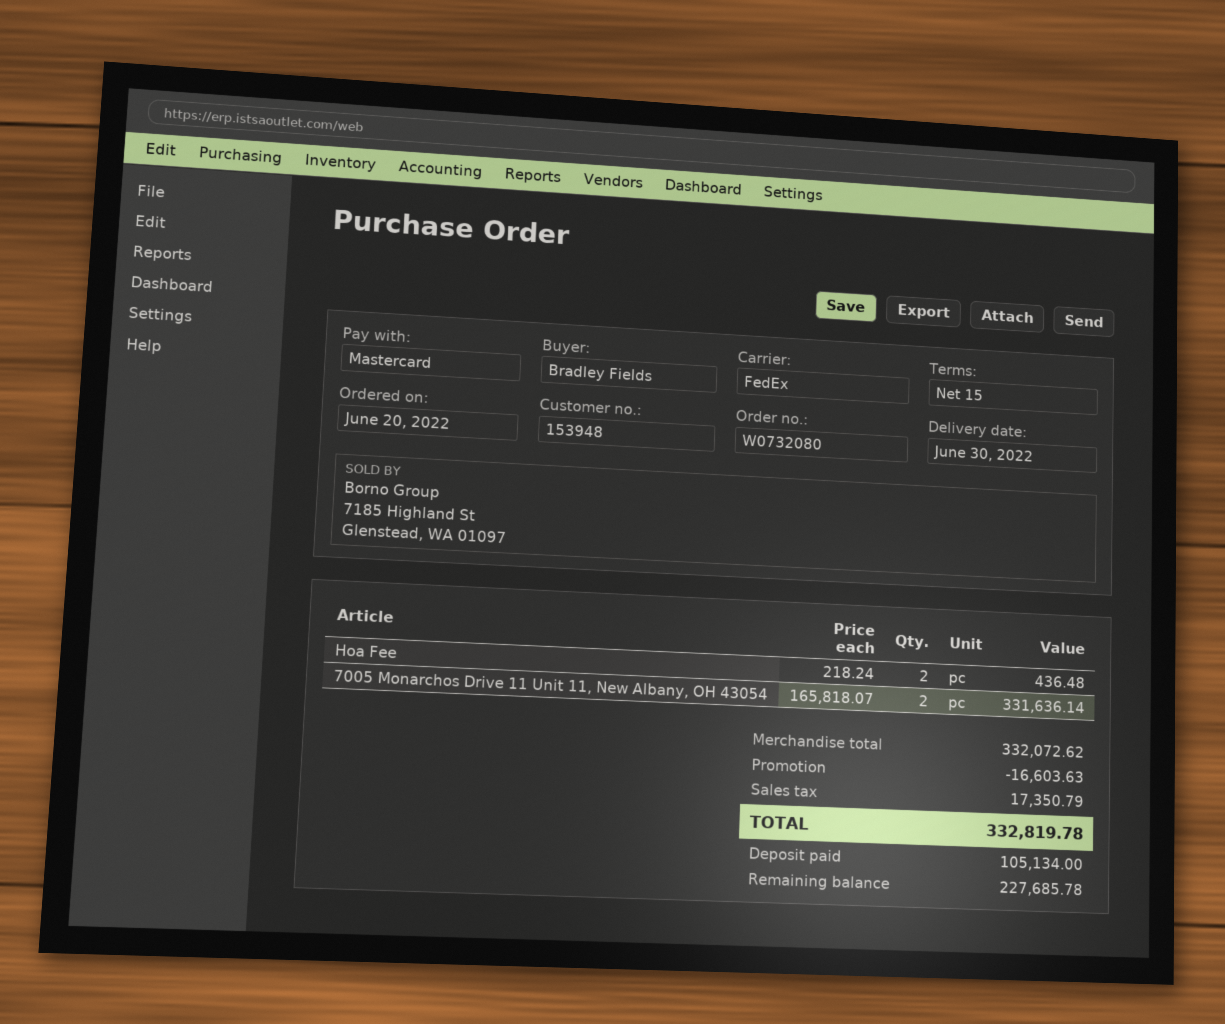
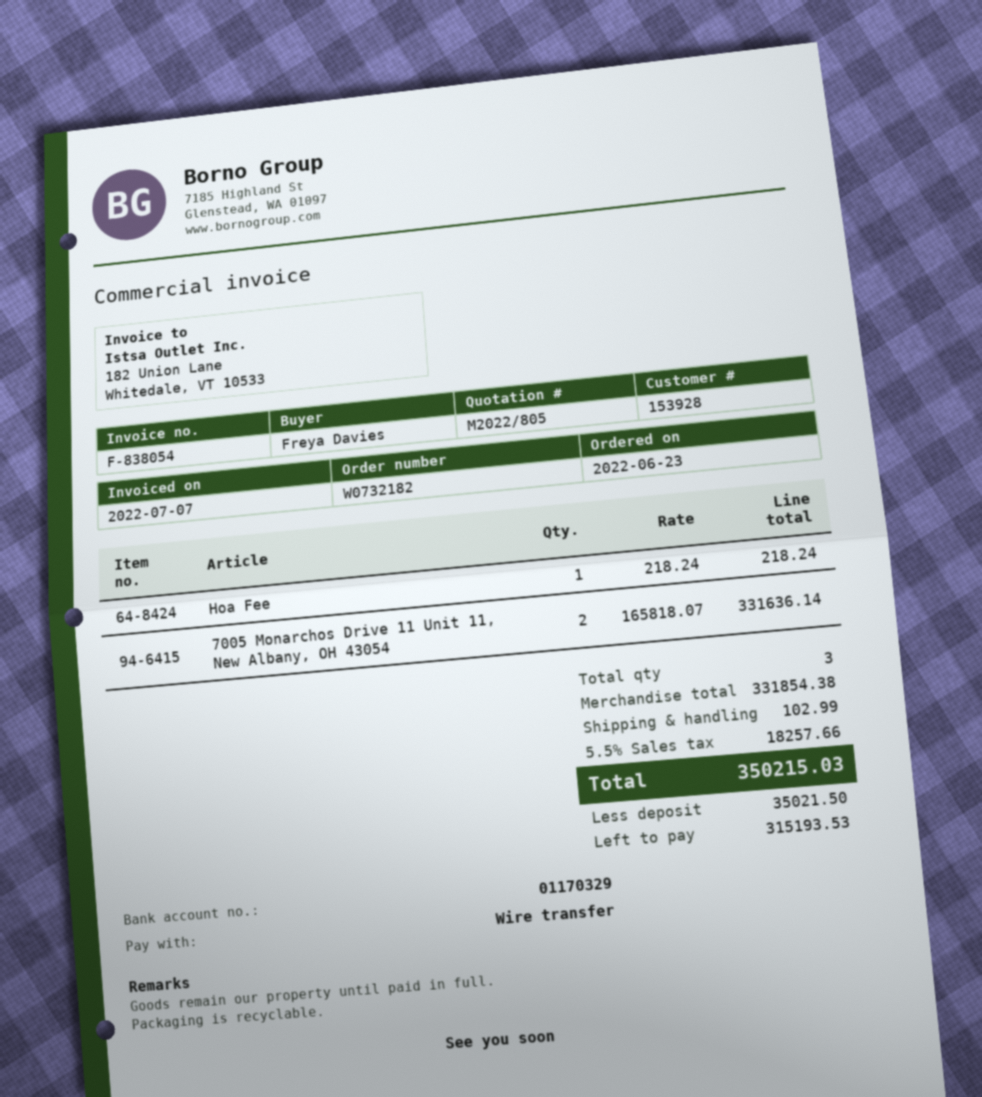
order number: W0732080 -> W0732182
order date: 2022-06-20 -> 2022-06-23
customer number: 153948 -> 153928
ordered by: Bradley Fields -> Freya Davies
payment method: Mastercard -> bank transfer
Hoa Fee: 2 x 218.24 = 436.48 -> 1 x 218.24 = 218.24
subtotal: 332072.62 -> 331854.38
discount: 16603.63 -> none
shipping: none -> 102.99
tax: 17350.79 -> 18257.66
total: 332819.78 -> 350215.03
deposit: 105134.00 -> 35021.50
balance: 227685.78 -> 315193.53

